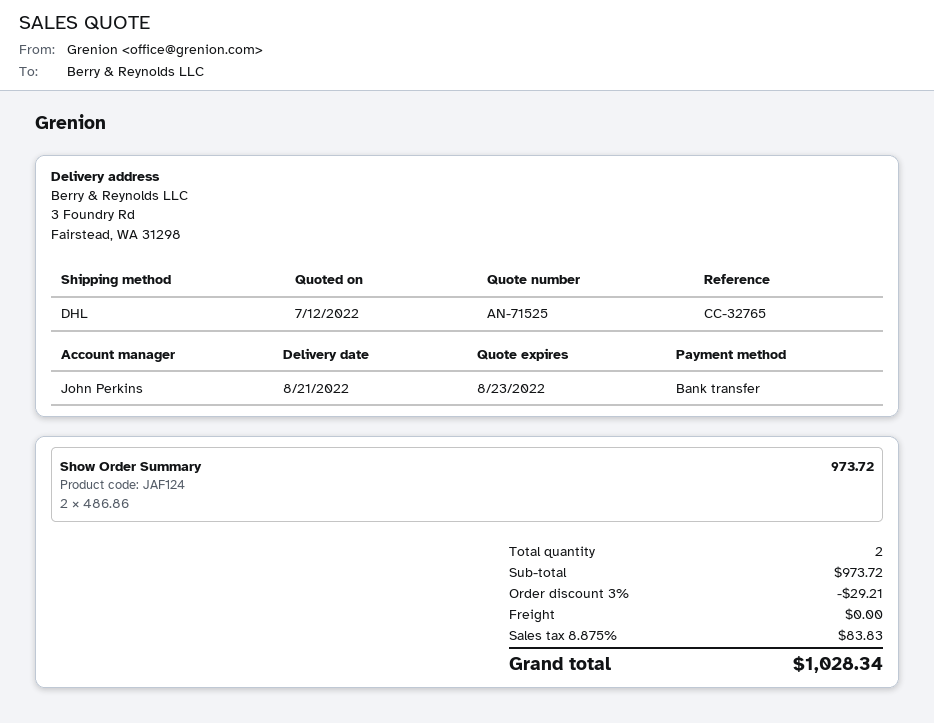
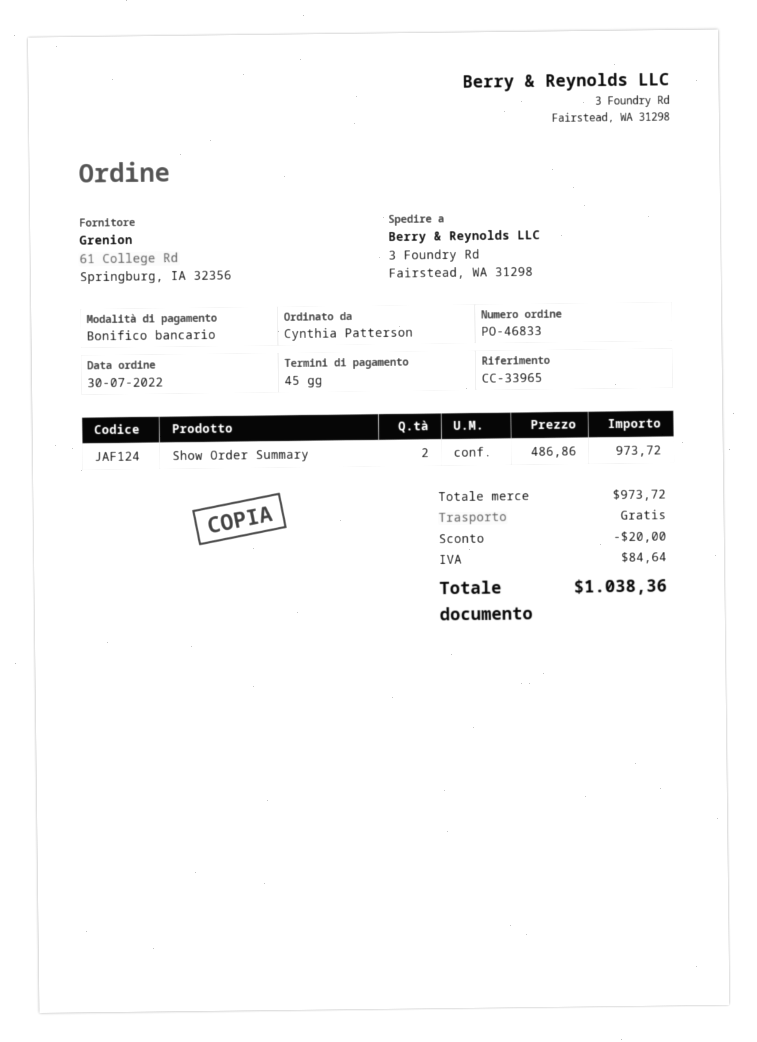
reference: CC-32765 -> CC-33965
discount: 29.21 -> 20.00
tax: 83.83 -> 84.64
total: 1028.34 -> 1038.36

